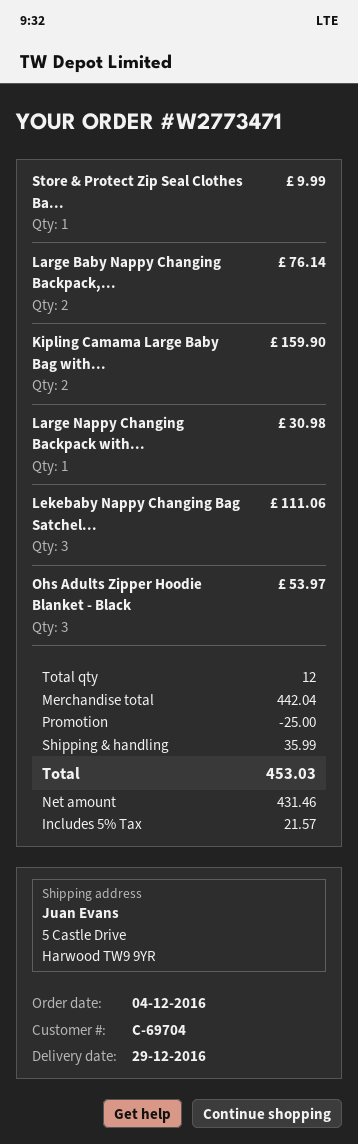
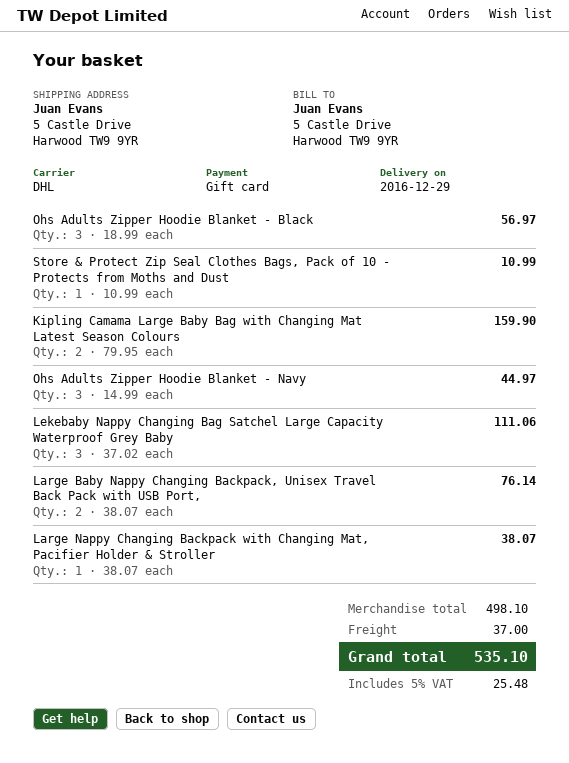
Store & Protect Zip Seal Clothes Ba...: 1 for 9.99 -> 1 for 10.99
Large Nappy Changing Backpack with...: 1 for 30.98 -> 1 for 38.07
Ohs Adults Zipper Hoodie Blanket - Black: 3 for 53.97 -> 3 for 56.97
Ohs Adults Zipper Hoodie Blanket - Navy: none -> 3 for 44.97
subtotal: 442.04 -> 498.10
discount: 25.00 -> none
shipping: 35.99 -> 37.00
tax: 5% = 21.57 -> 5% = 25.48
total: 453.03 -> 535.10

